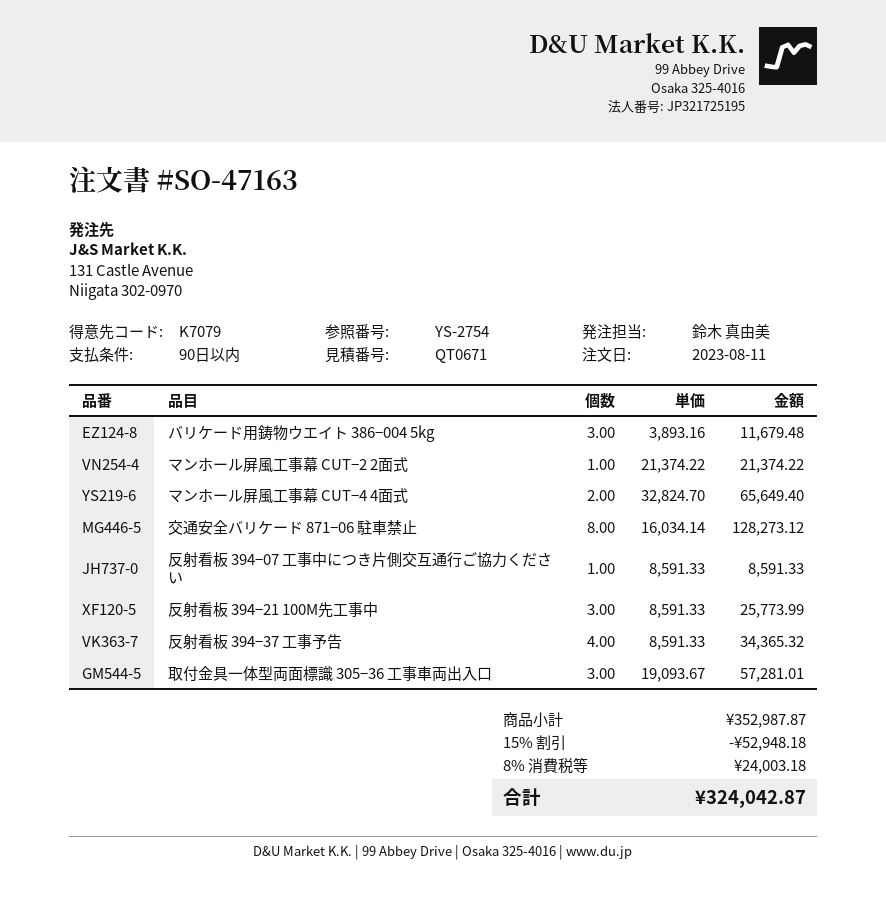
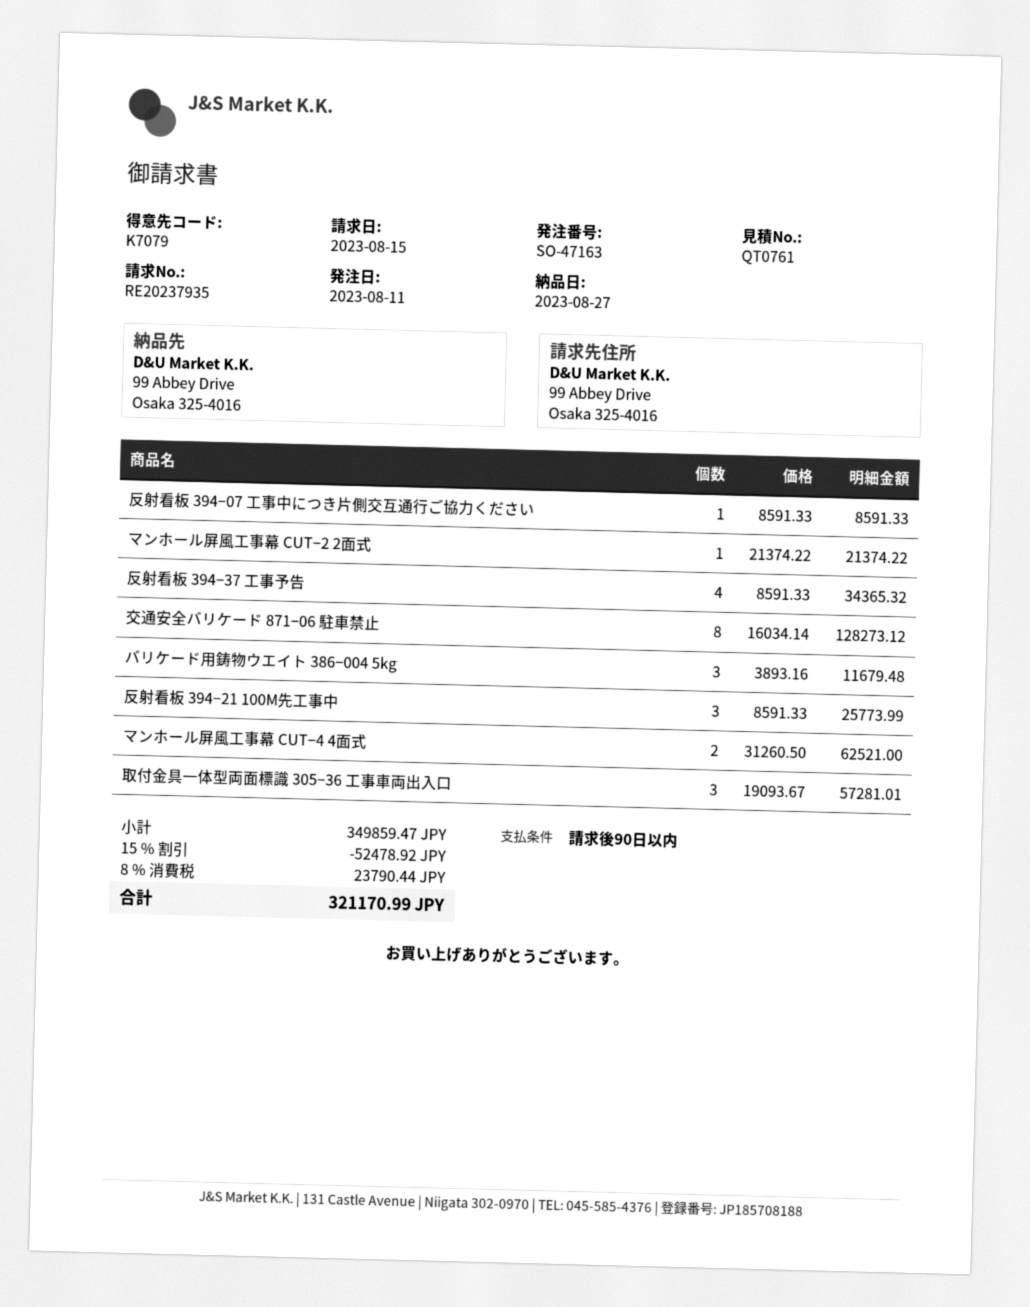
quote number: QT0671 -> QT0761
マンホール屏風工事幕 CUT−4 4面式: 2 x 32824.70 = 65649.40 -> 2 x 31260.50 = 62521.00
subtotal: 352987.87 -> 349859.47
discount: 15% = 52948.18 -> 15% = 52478.92
tax: 8% = 24003.18 -> 8% = 23790.44
total: 324042.87 -> 321170.99

